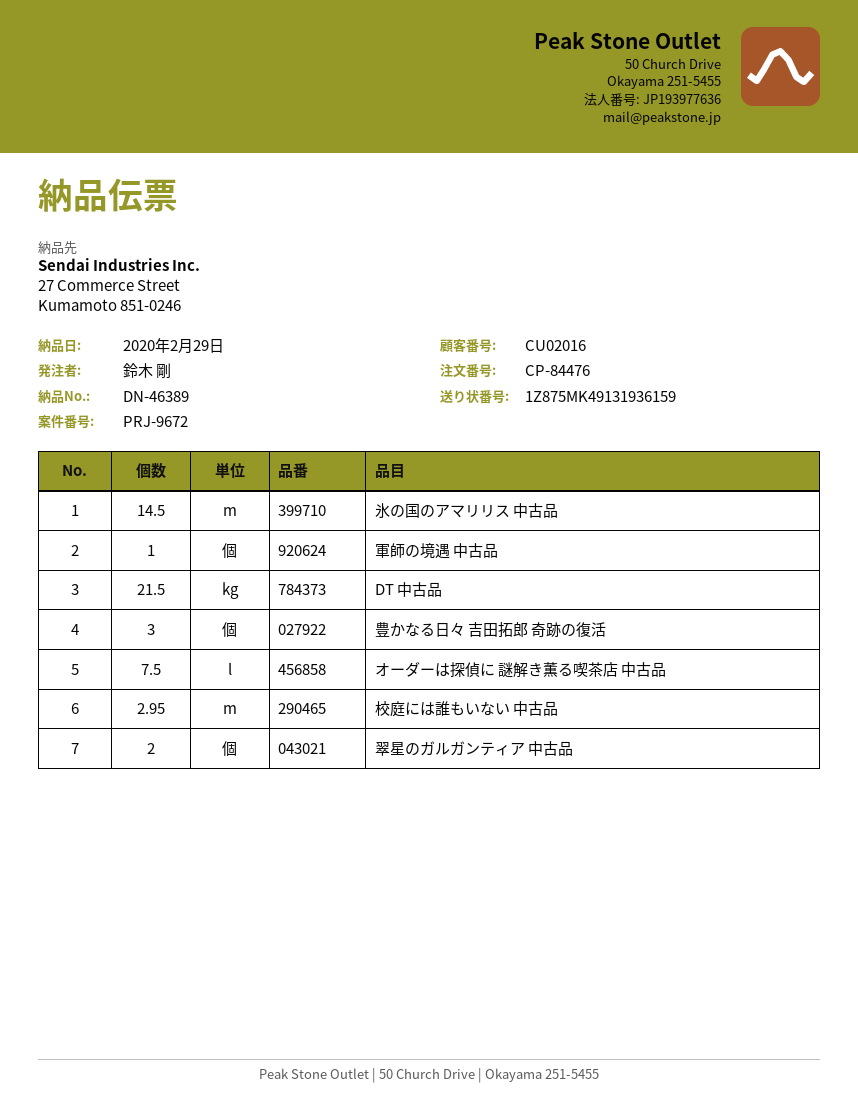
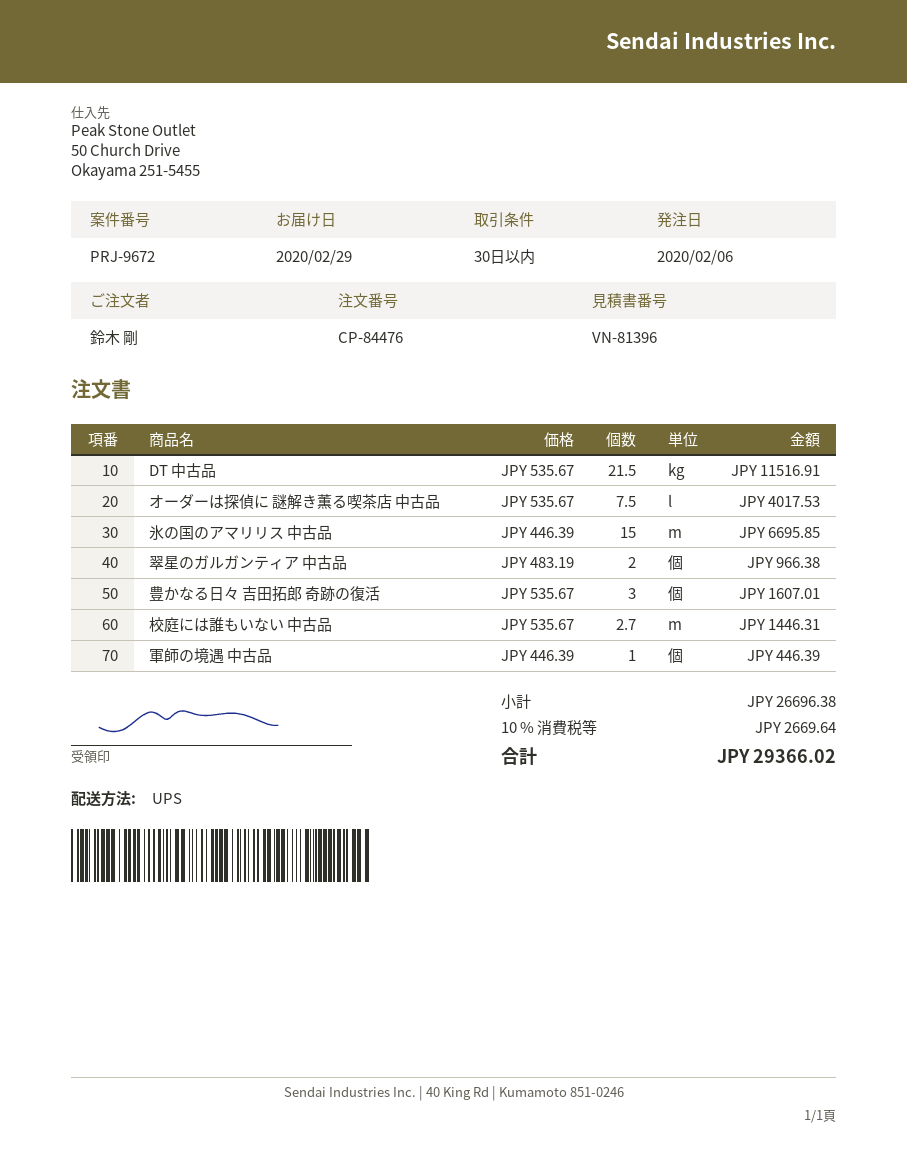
氷の国のアマリリス 中古品: 14.5 -> 15
校庭には誰もいない 中古品: 2.95 -> 2.7

